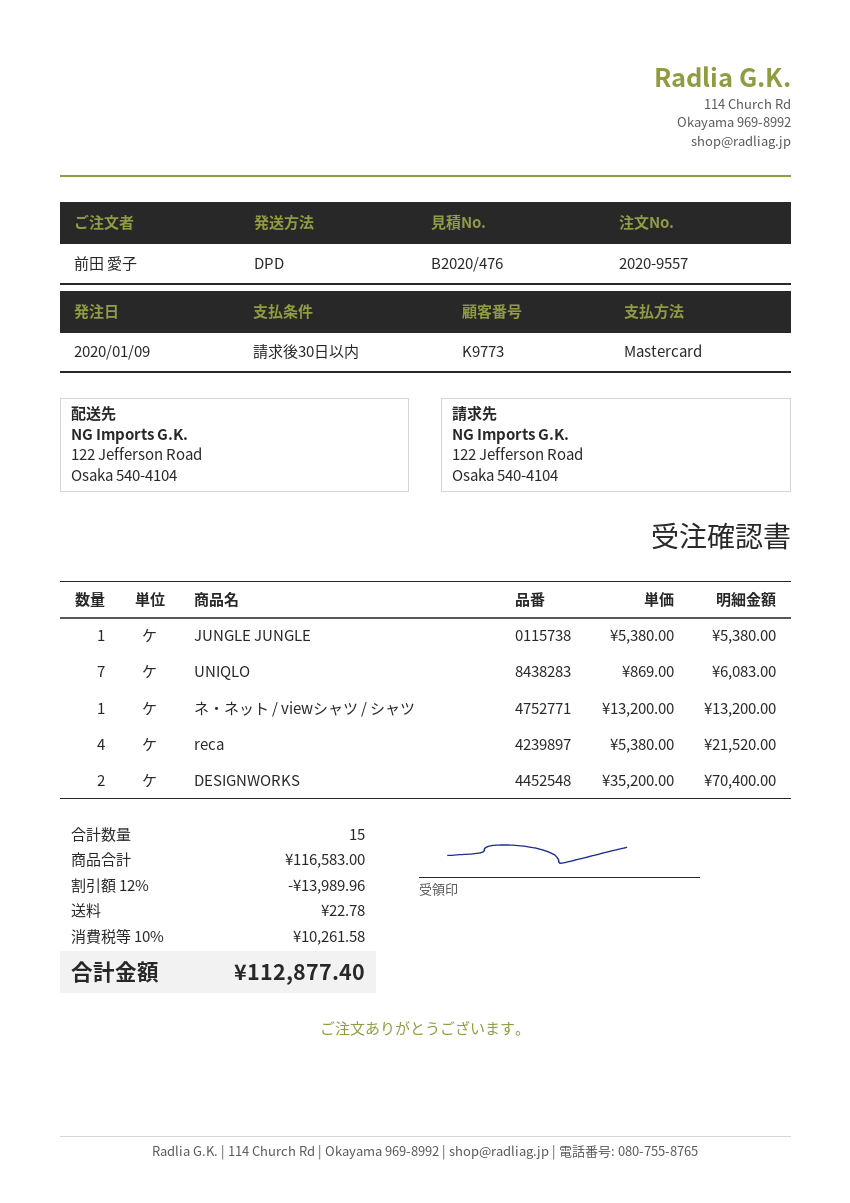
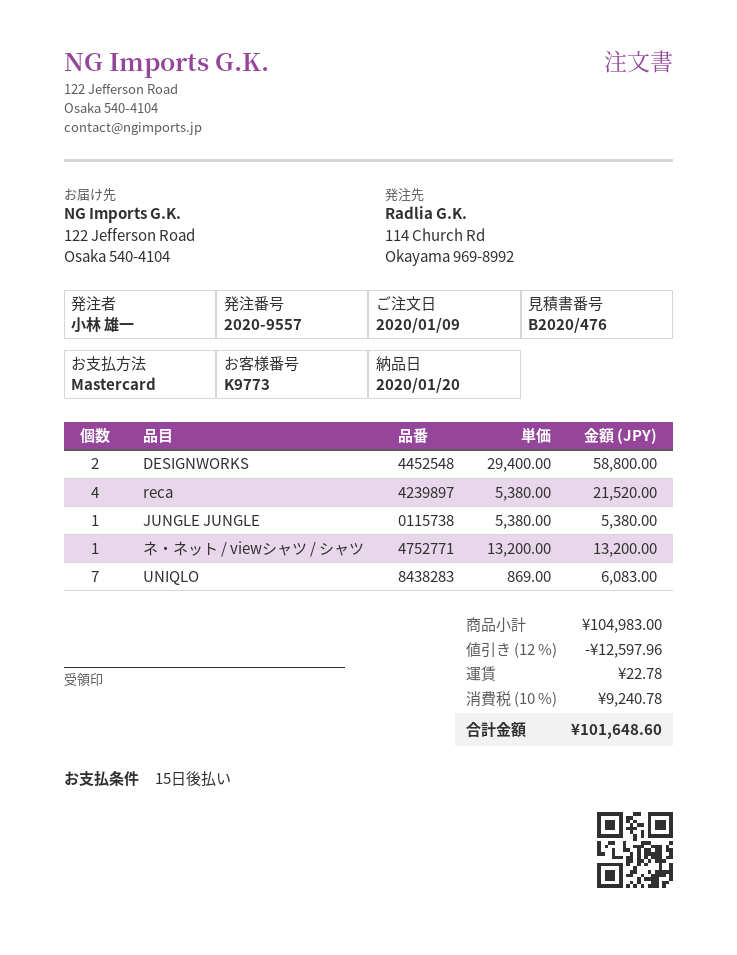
payment terms: 30 days -> 15 days
ordered by: 前田 愛子 -> 小林 雄一
DESIGNWORKS: 2 x 35200.00 = 70400.00 -> 2 x 29400.00 = 58800.00
subtotal: 116583.00 -> 104983.00
discount: 12% = 13989.96 -> 12% = 12597.96
tax: 10% = 10261.58 -> 10% = 9240.78
total: 112877.40 -> 101648.60

